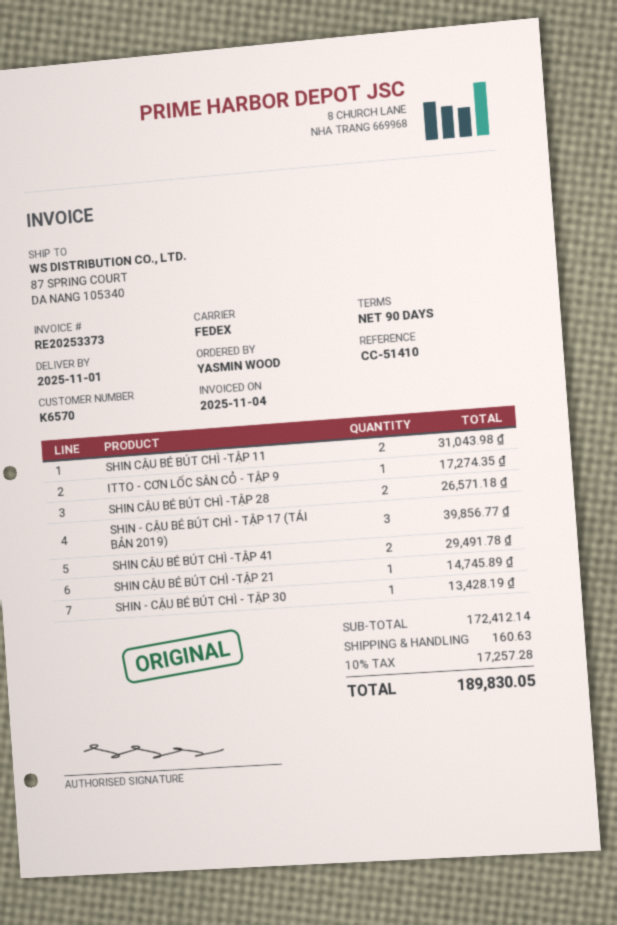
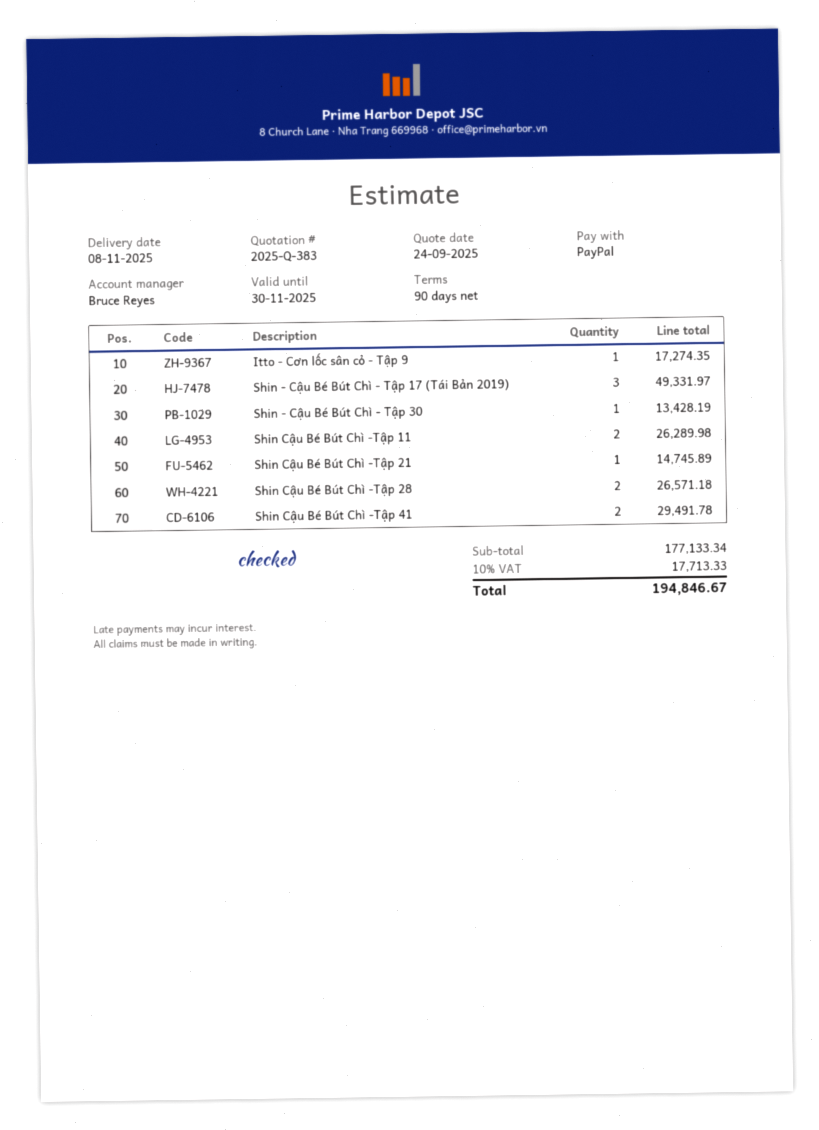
delivery date: 2025-11-01 -> 2025-11-08
SHIN CẬU BÉ BÚT CHÌ -TẬP 11: 2 for 31043.98 -> 2 for 26289.98
SHIN - CẬU BÉ BÚT CHÌ - TẬP 17 (TÁI BẢN 2019): 3 for 39856.77 -> 3 for 49331.97
subtotal: 172412.14 -> 177133.34
shipping: 160.63 -> none
tax: 10% = 17257.28 -> 10% = 17713.33
total: 189830.05 -> 194846.67

